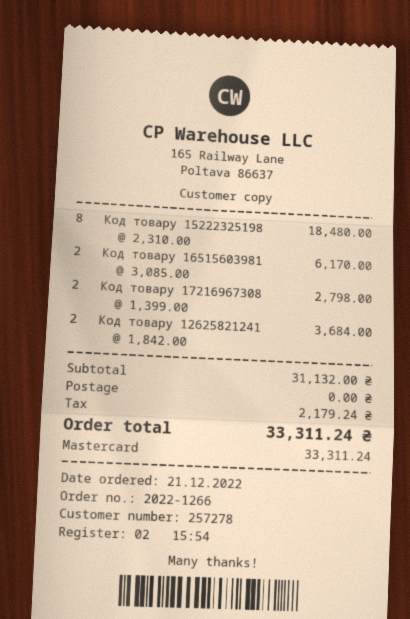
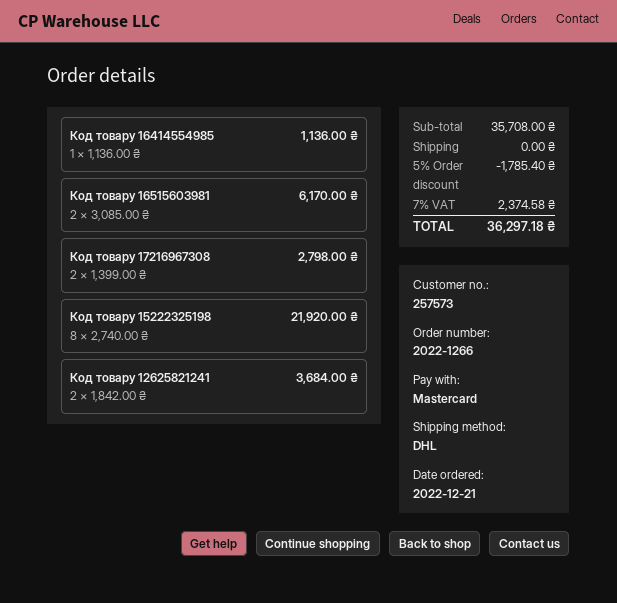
customer number: 257278 -> 257573
Код товару 15222325198: 8 x 2310.00 = 18480.00 -> 8 x 2740.00 = 21920.00
Код товару 16414554985: none -> 1 x 1136.00 = 1136.00
subtotal: 31132.00 -> 35708.00
discount: none -> 5% = 1785.40
tax: 2179.24 -> 2374.58
total: 33311.24 -> 36297.18

